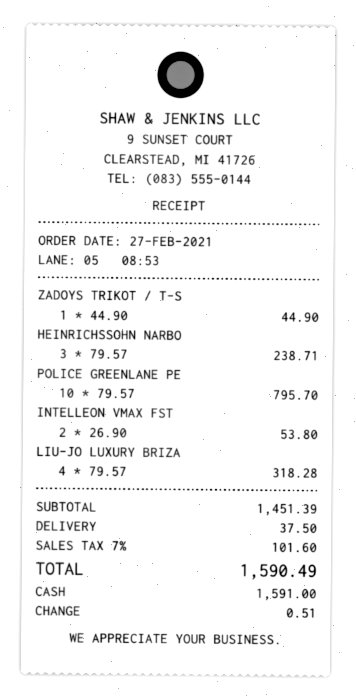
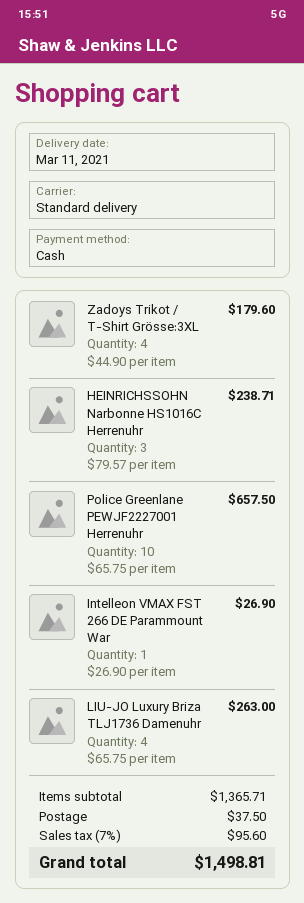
ZADOYS TRIKOT / T-S: 1 x 44.90 = 44.90 -> 4 x 44.90 = 179.60
POLICE GREENLANE PE: 10 x 79.57 = 795.70 -> 10 x 65.75 = 657.50
INTELLEON VMAX FST: 2 x 26.90 = 53.80 -> 1 x 26.90 = 26.90
LIU-JO LUXURY BRIZA: 4 x 79.57 = 318.28 -> 4 x 65.75 = 263.00
subtotal: 1451.39 -> 1365.71
tax: 7% = 101.60 -> 7% = 95.60
total: 1590.49 -> 1498.81

